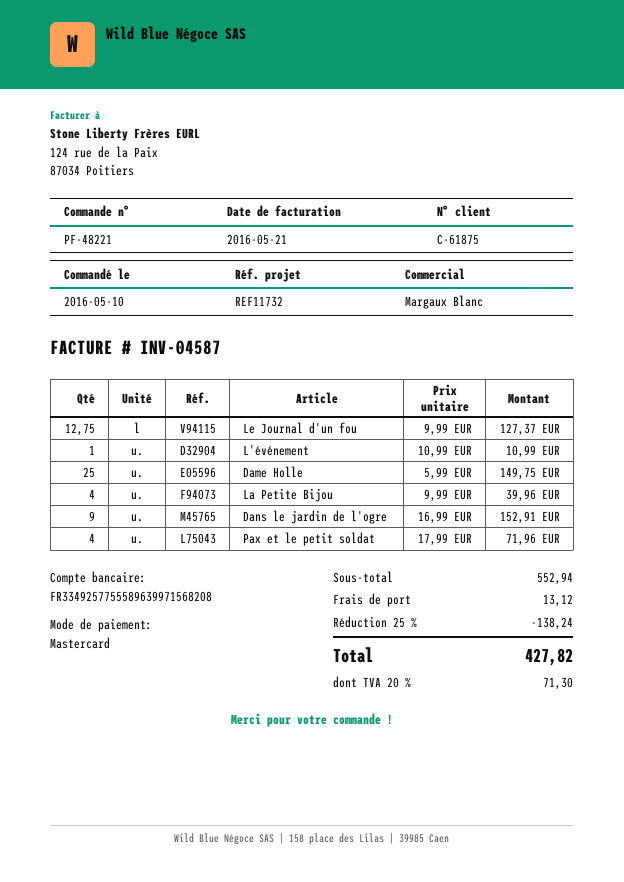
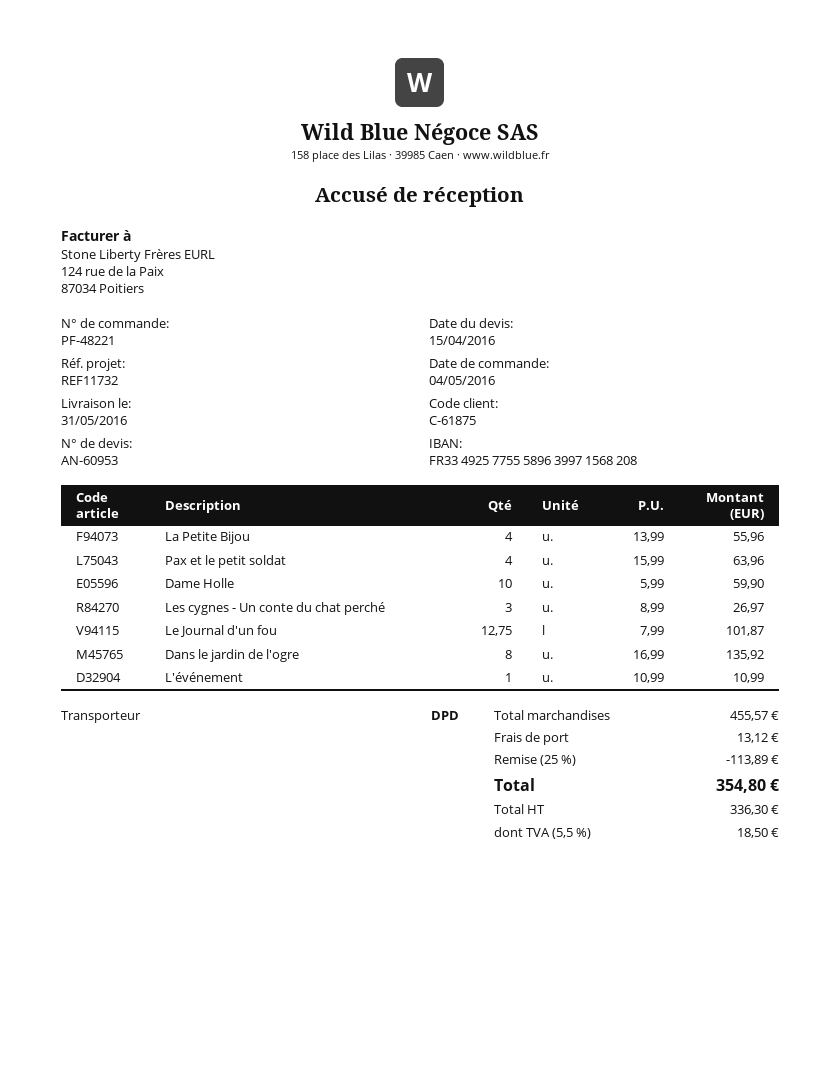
order date: 2016-05-10 -> 2016-05-04
Le Journal d'un fou: 12.75 x 9.99 = 127.37 -> 12.75 x 7.99 = 101.87
Dame Holle: 25 x 5.99 = 149.75 -> 10 x 5.99 = 59.90
La Petite Bijou: 4 x 9.99 = 39.96 -> 4 x 13.99 = 55.96
Dans le jardin de l'ogre: 9 x 16.99 = 152.91 -> 8 x 16.99 = 135.92
Pax et le petit soldat: 4 x 17.99 = 71.96 -> 4 x 15.99 = 63.96
Les cygnes - Un conte du chat perché: none -> 3 x 8.99 = 26.97
subtotal: 552.94 -> 455.57
discount: 25% = 138.24 -> 25% = 113.89
tax: 20% = 71.30 -> 5.5% = 18.50
total: 427.82 -> 354.80

